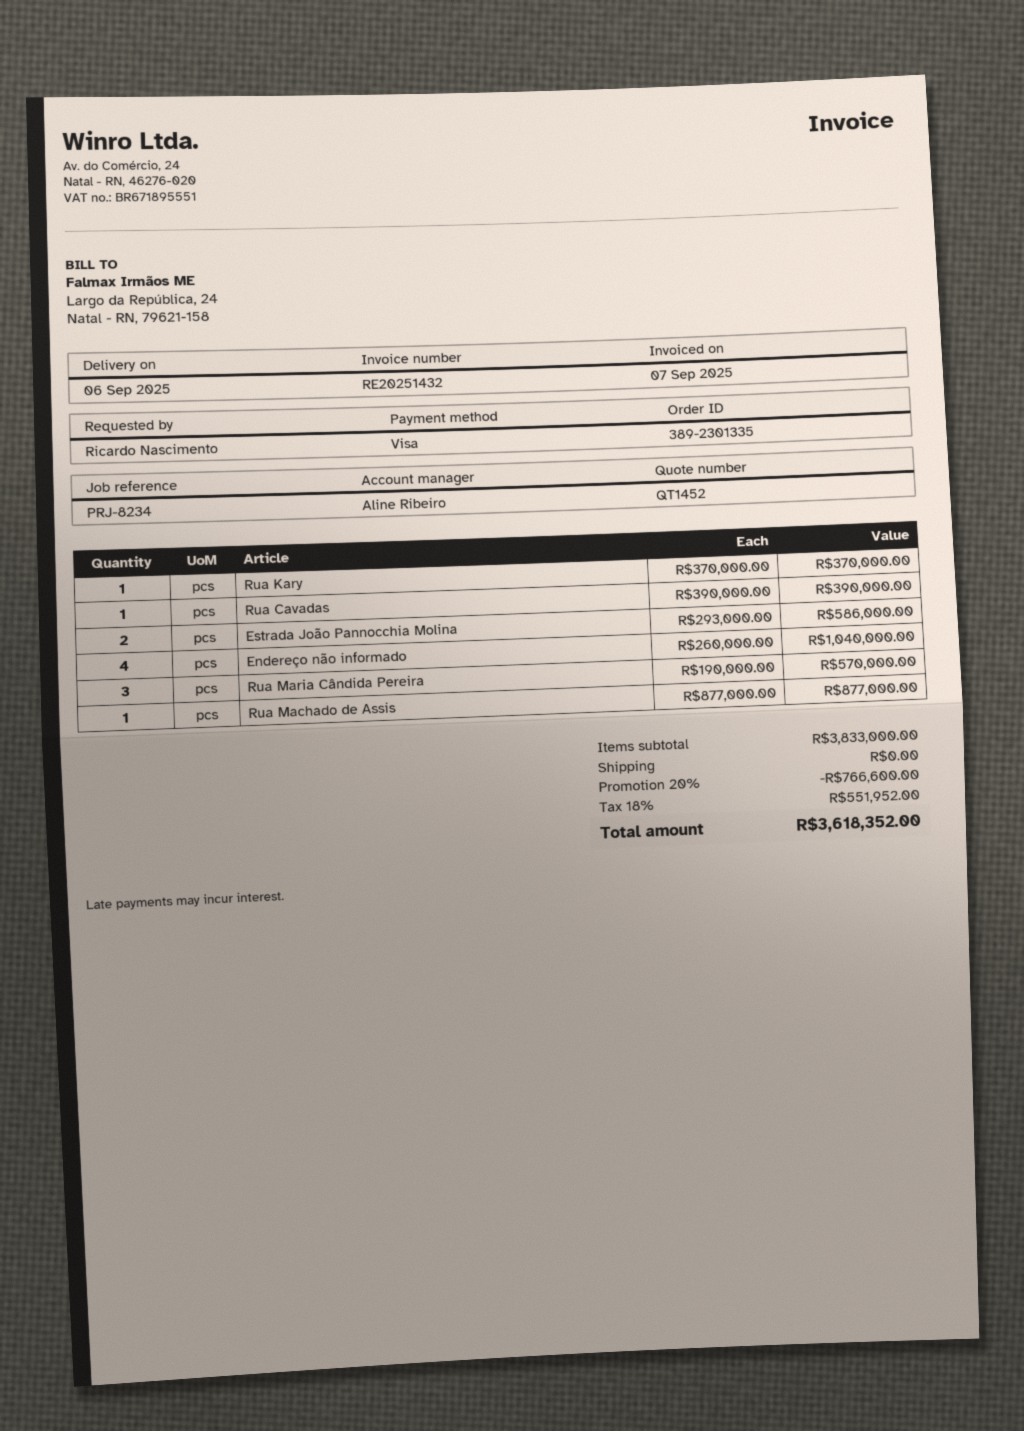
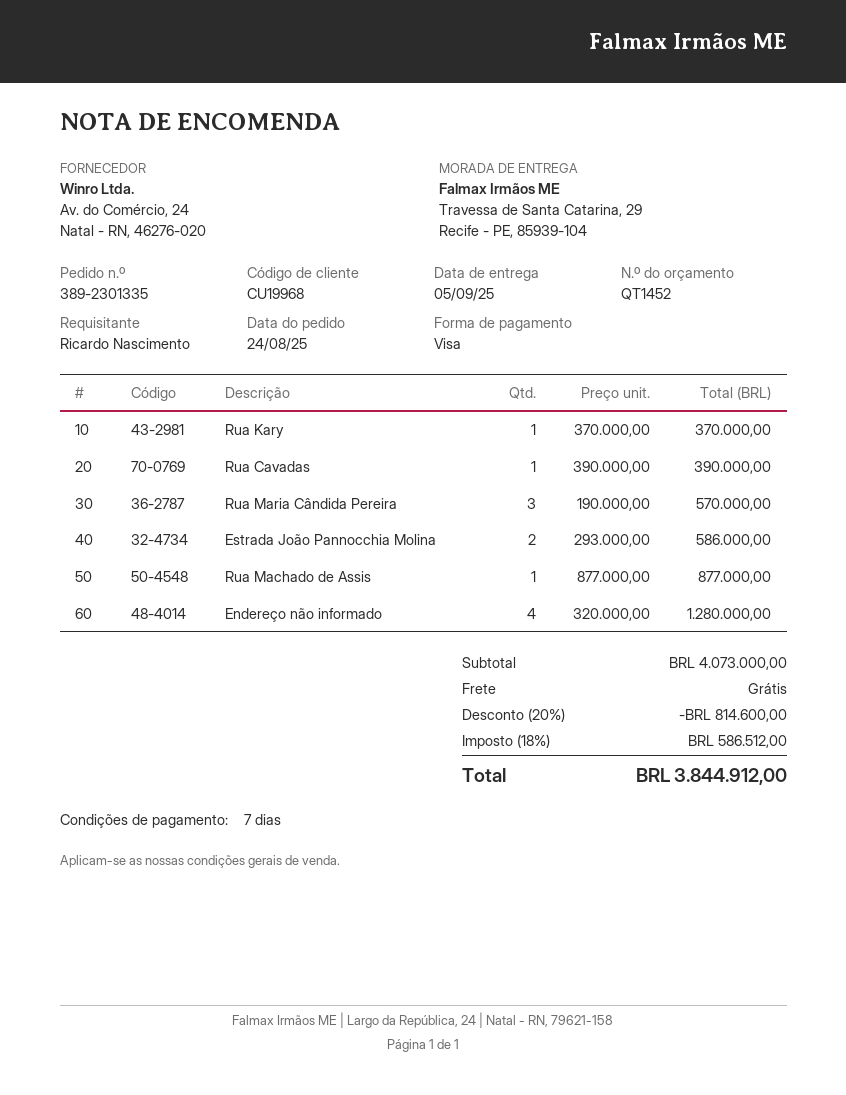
delivery date: 2025-09-06 -> 2025-09-05
Endereço não informado: 4 x 260000.00 = 1040000.00 -> 4 x 320000.00 = 1280000.00
subtotal: 3833000.00 -> 4073000.00
discount: 20% = 766600.00 -> 20% = 814600.00
tax: 18% = 551952.00 -> 18% = 586512.00
total: 3618352.00 -> 3844912.00

